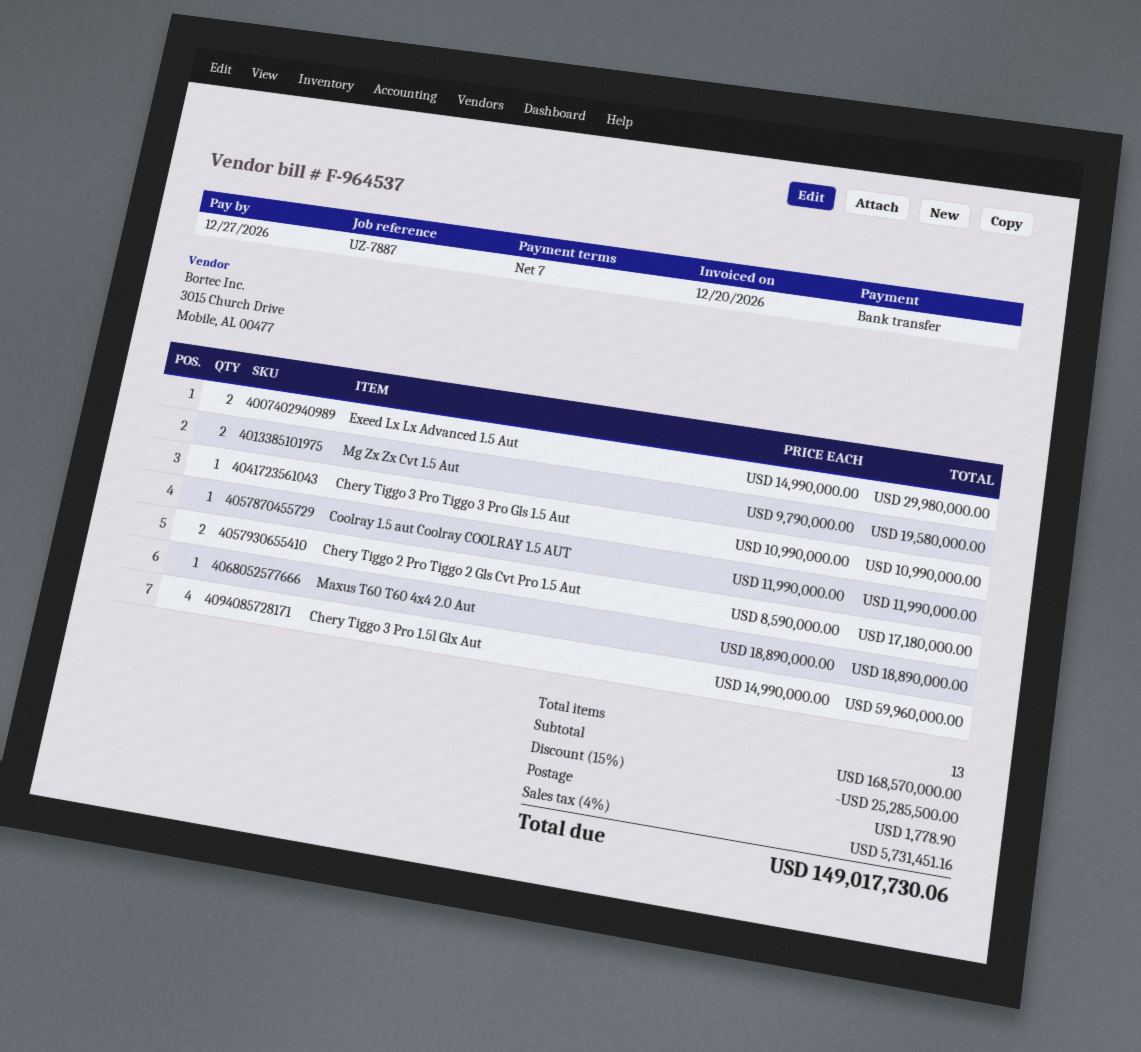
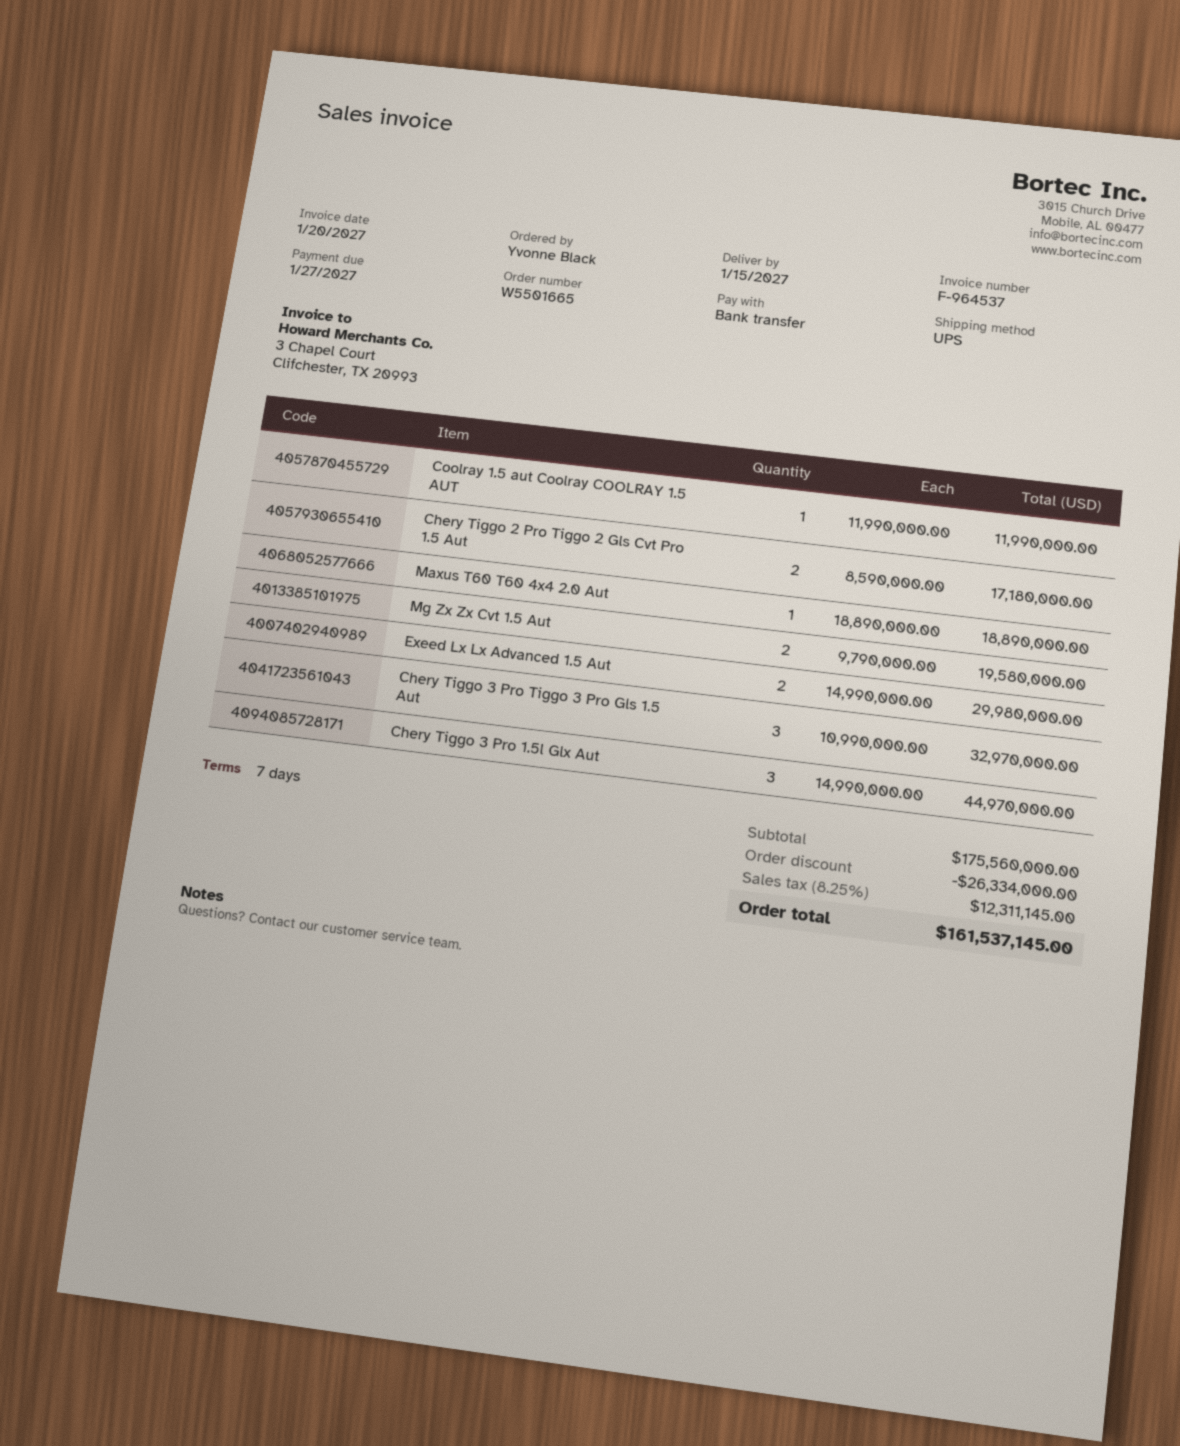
invoice date: 2026-12-20 -> 2027-01-20
due date: 2026-12-27 -> 2027-01-27
Chery Tiggo 3 Pro Tiggo 3 Pro Gls 1.5 Aut: 1 x 10990000.00 = 10990000.00 -> 3 x 10990000.00 = 32970000.00
Chery Tiggo 3 Pro 1.5l Glx Aut: 4 x 14990000.00 = 59960000.00 -> 3 x 14990000.00 = 44970000.00
subtotal: 168570000.00 -> 175560000.00
discount: 25285500.00 -> 26334000.00
shipping: 1778.90 -> none
tax: 4% = 5731451.16 -> 8.25% = 12311145.00
total: 149017730.06 -> 161537145.00

